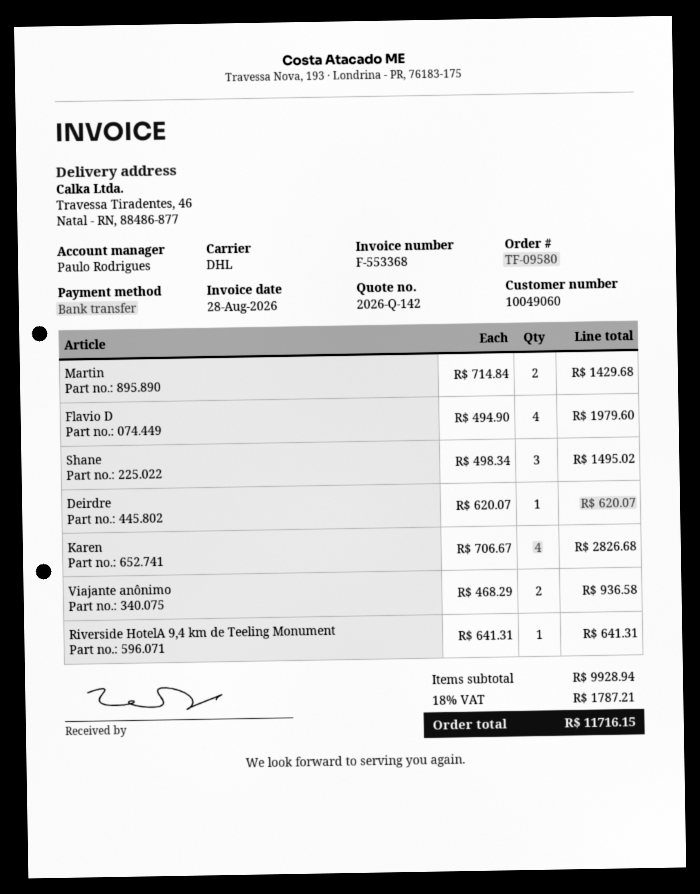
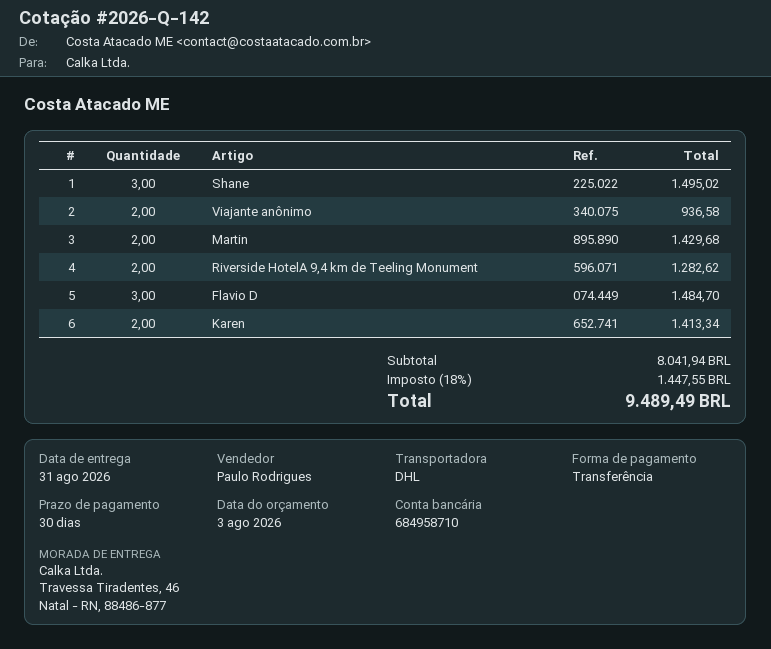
Flavio D: 4 for 1979.60 -> 3 for 1484.70
Deirdre: 1 for 620.07 -> none
Karen: 4 for 2826.68 -> 2 for 1413.34
Riverside HotelA 9,4 km de Teeling Monument: 1 for 641.31 -> 2 for 1282.62
subtotal: 9928.94 -> 8041.94
tax: 18% = 1787.21 -> 18% = 1447.55
total: 11716.15 -> 9489.49

